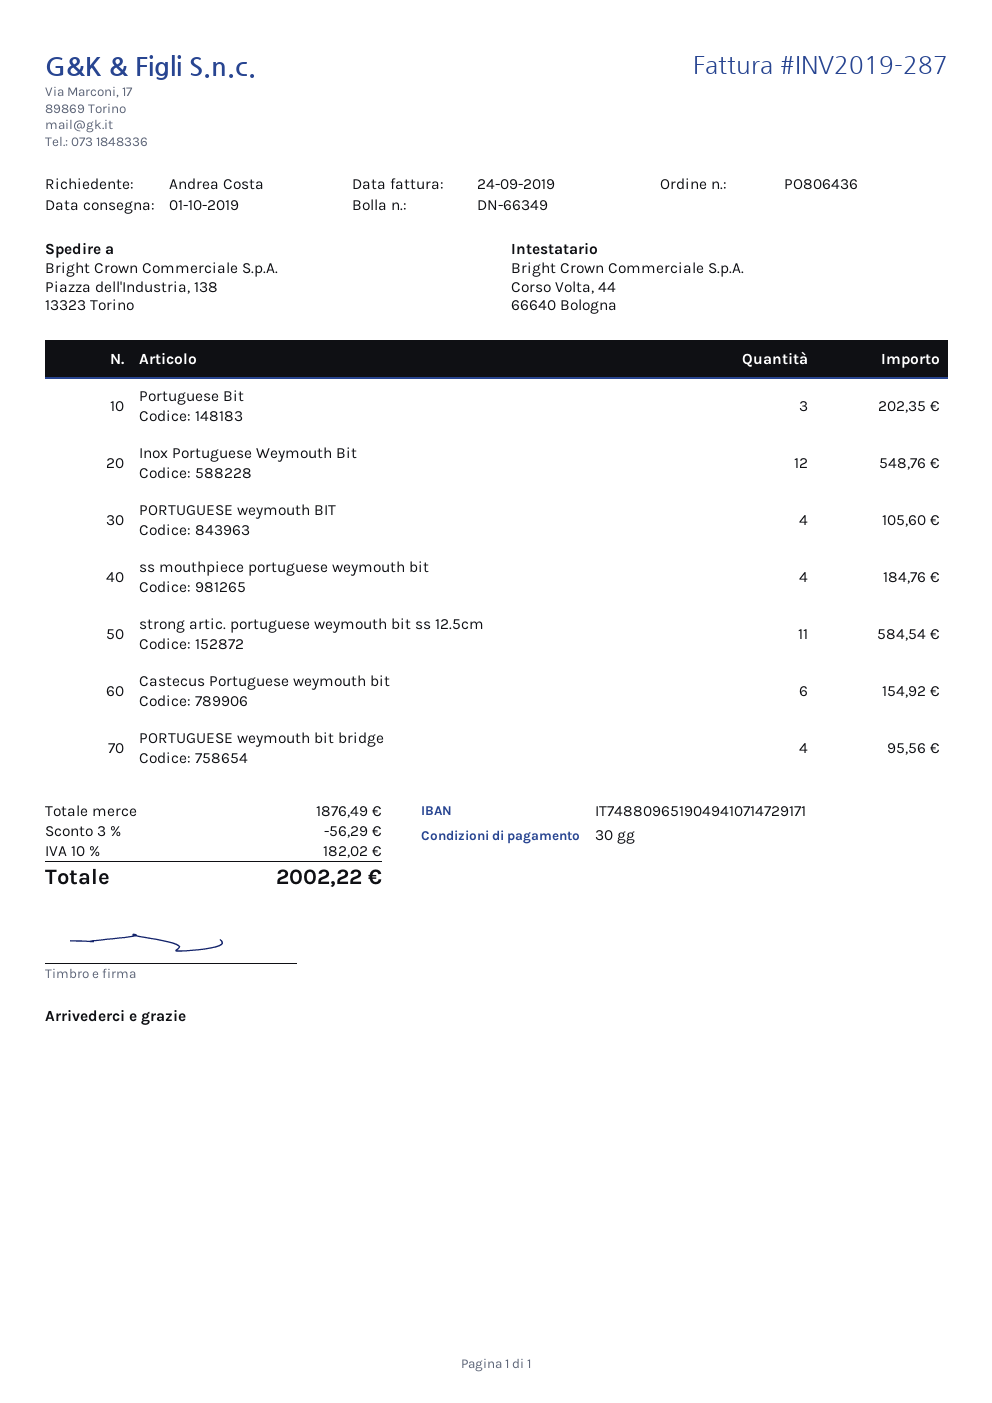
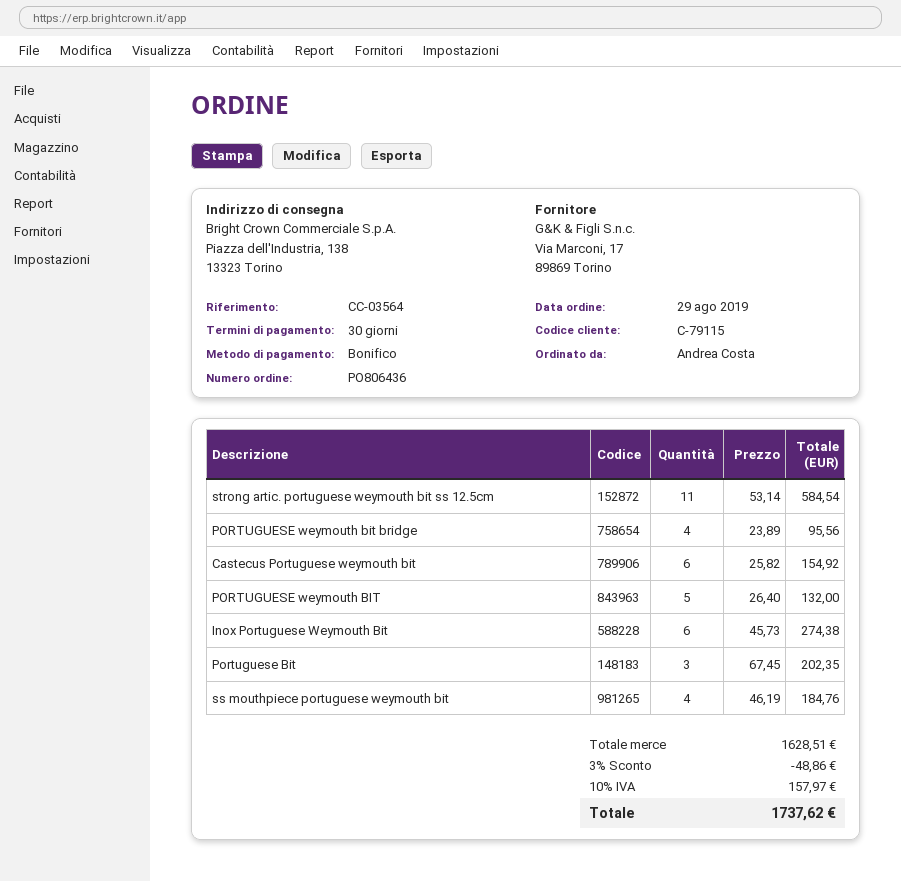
Inox Portuguese Weymouth Bit: 12 for 548.76 -> 6 for 274.38
PORTUGUESE weymouth BIT: 4 for 105.60 -> 5 for 132.00
subtotal: 1876.49 -> 1628.51
discount: 3% = 56.29 -> 3% = 48.86
tax: 10% = 182.02 -> 10% = 157.97
total: 2002.22 -> 1737.62

